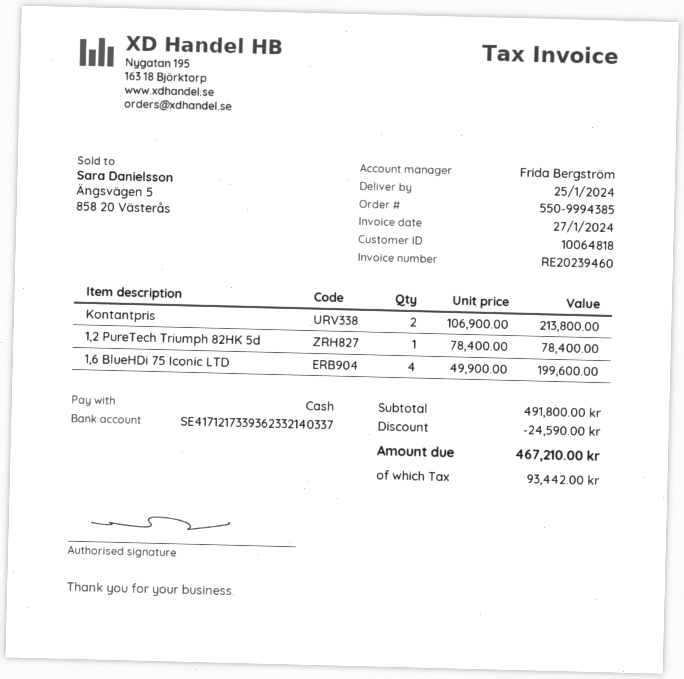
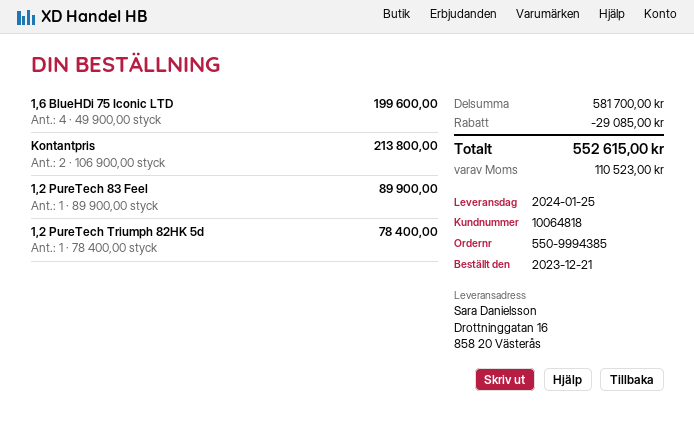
1,2 PureTech 83 Feel: none -> 1 x 89900.00 = 89900.00
subtotal: 491800.00 -> 581700.00
discount: 24590.00 -> 29085.00
tax: 93442.00 -> 110523.00
total: 467210.00 -> 552615.00

